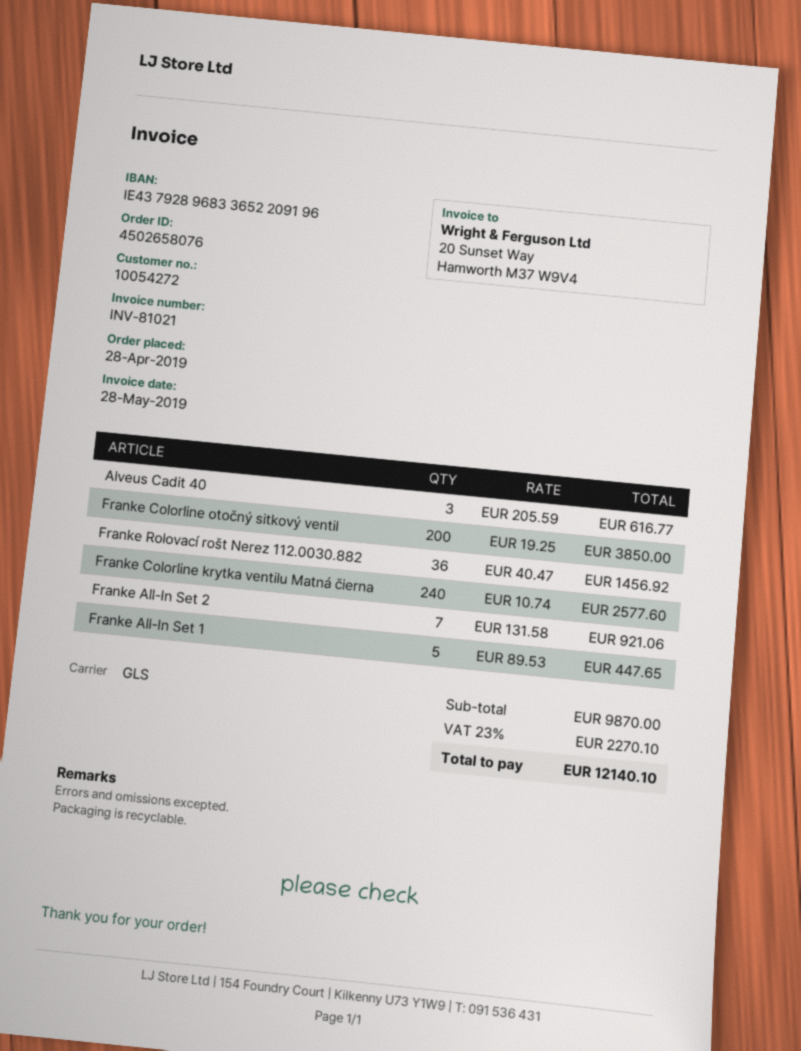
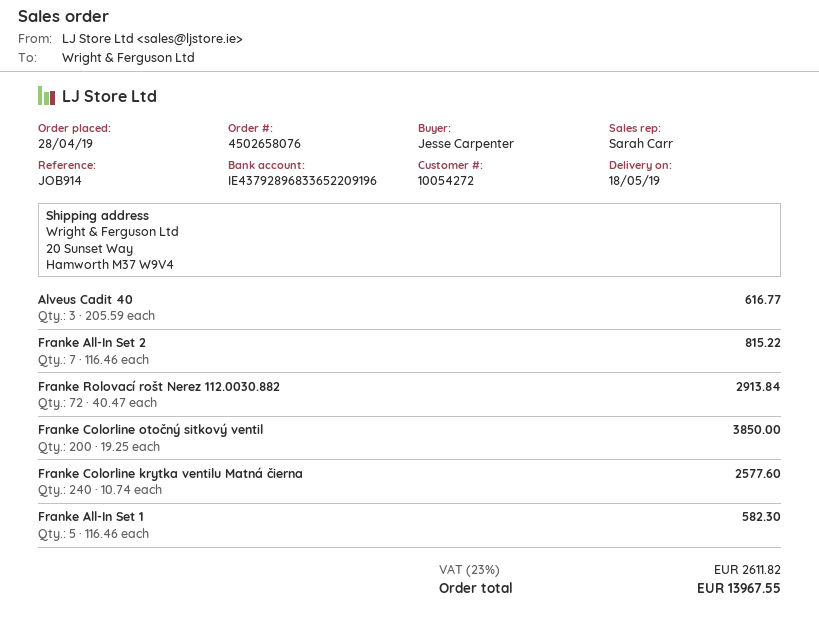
Franke Rolovací rošt Nerez 112.0030.882: 36 x 40.47 = 1456.92 -> 72 x 40.47 = 2913.84
Franke All-In Set 2: 7 x 131.58 = 921.06 -> 7 x 116.46 = 815.22
Franke All-In Set 1: 5 x 89.53 = 447.65 -> 5 x 116.46 = 582.30
tax: 23% = 2270.10 -> 23% = 2611.82
total: 12140.10 -> 13967.55

